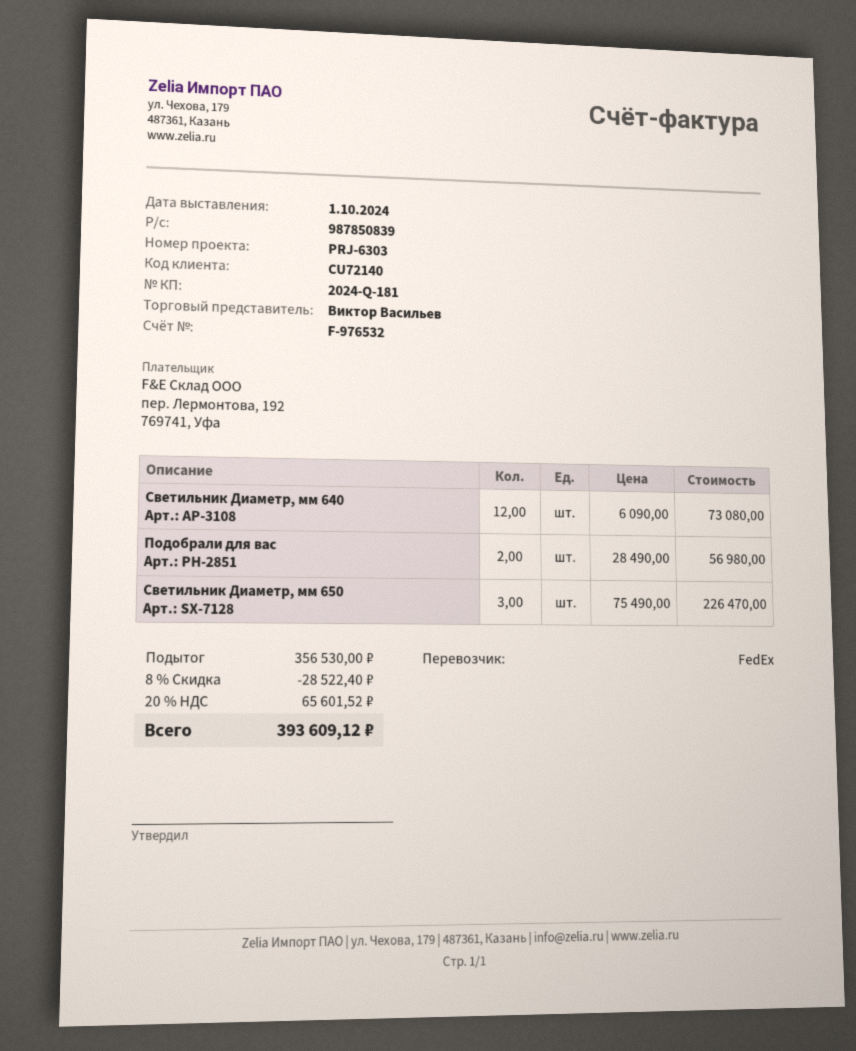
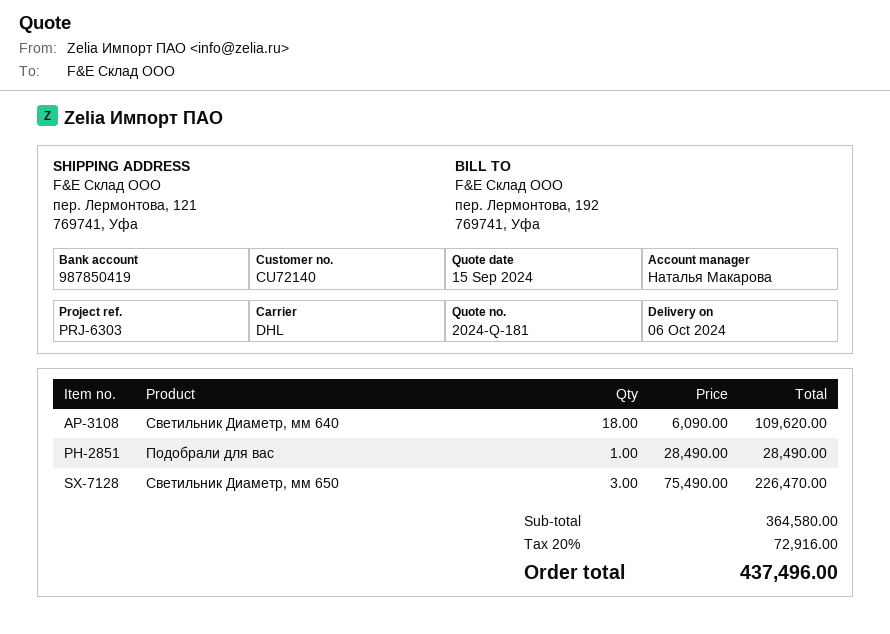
sales rep: Виктор Васильев -> Наталья Макарова
bank account: 987850839 -> 987850419
shipping method: FedEx -> DHL
Светильник Диаметр, мм 640: 12 x 6090.00 = 73080.00 -> 18 x 6090.00 = 109620.00
Подобрали для вас: 2 x 28490.00 = 56980.00 -> 1 x 28490.00 = 28490.00
subtotal: 356530.00 -> 364580.00
discount: 8% = 28522.40 -> none
tax: 20% = 65601.52 -> 20% = 72916.00
total: 393609.12 -> 437496.00

